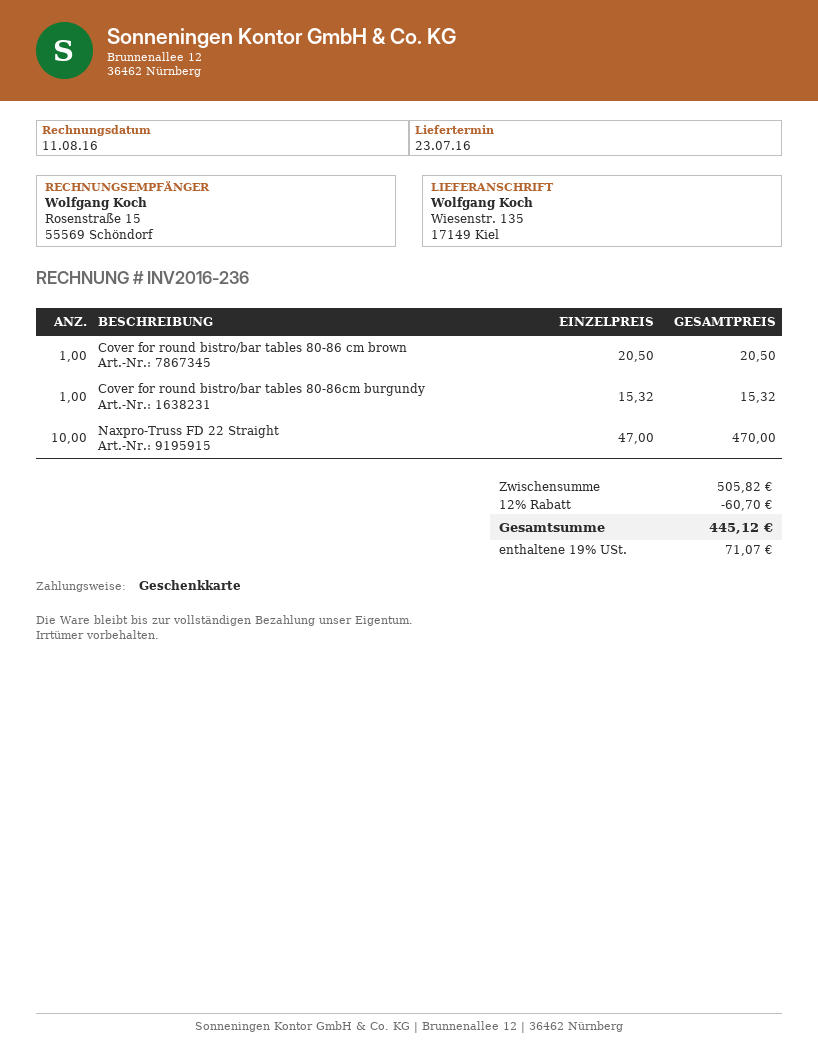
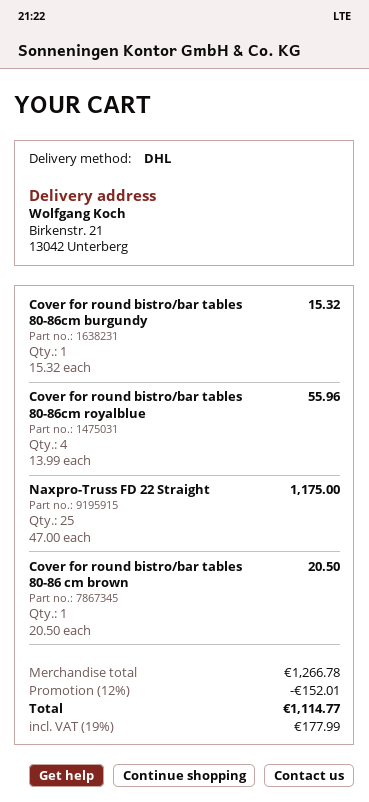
ship to: Wiesenstr. 135, 17149 Kiel -> Birkenstr. 21, 13042 Unterberg
Naxpro-Truss FD 22 Straight: 10 x 47.00 = 470.00 -> 25 x 47.00 = 1175.00
Cover for round bistro/bar tables 80-86cm royalblue: none -> 4 x 13.99 = 55.96
subtotal: 505.82 -> 1266.78
discount: 12% = 60.70 -> 12% = 152.01
tax: 19% = 71.07 -> 19% = 177.99
total: 445.12 -> 1114.77

